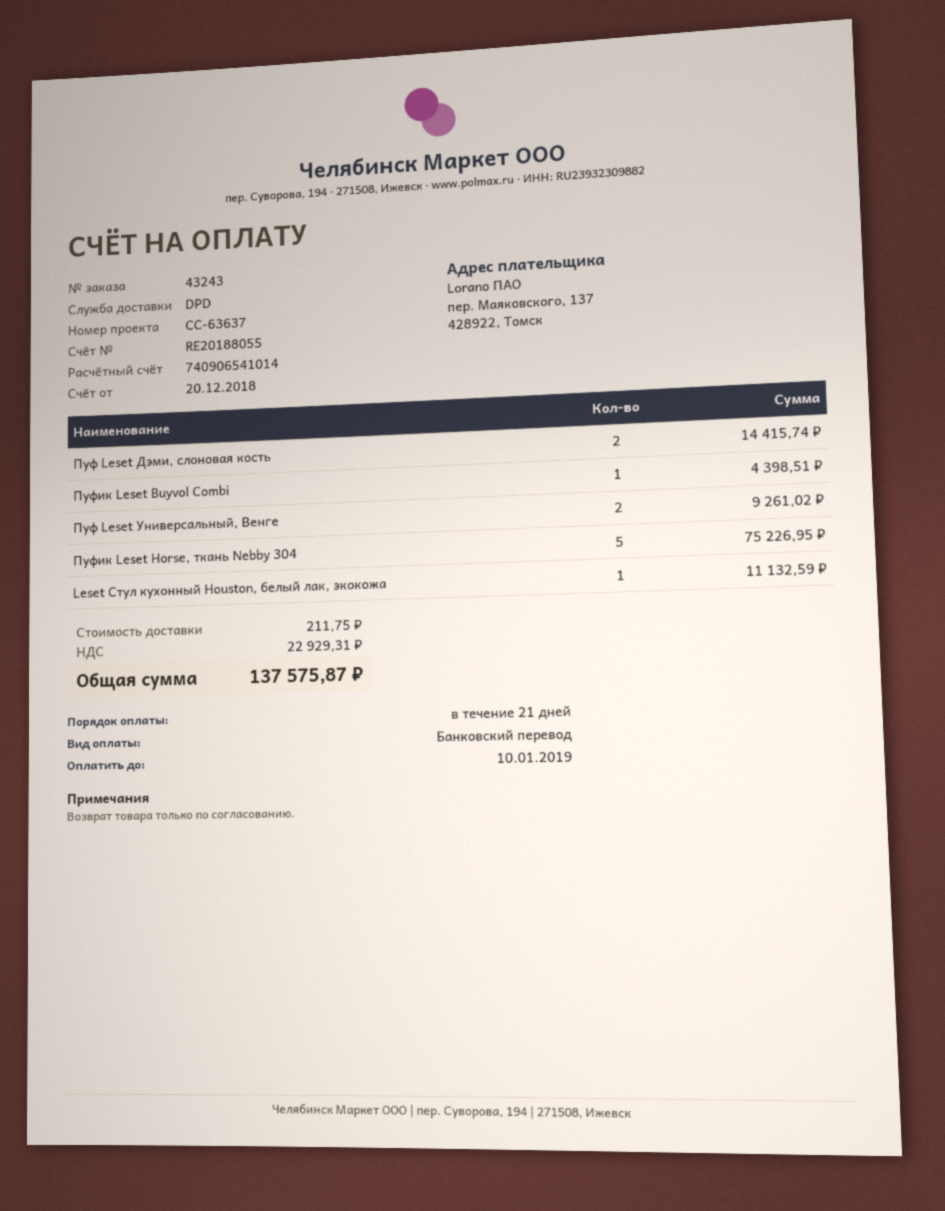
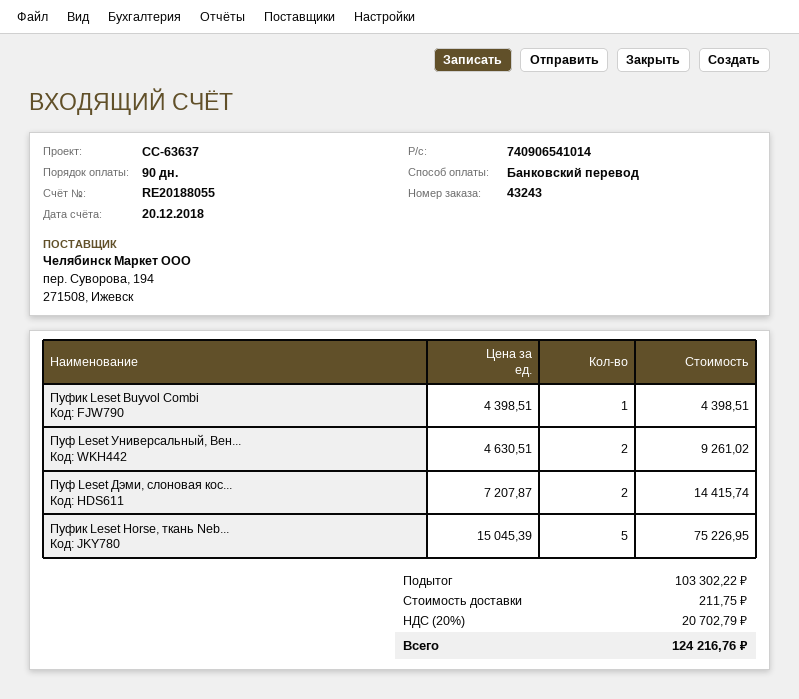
payment terms: 21 days -> 90 days
Leset Стул кухонный Houston, белый лак, экокожа: 1 for 11132.59 -> none
tax: 22929.31 -> 20702.79
total: 137575.87 -> 124216.76

